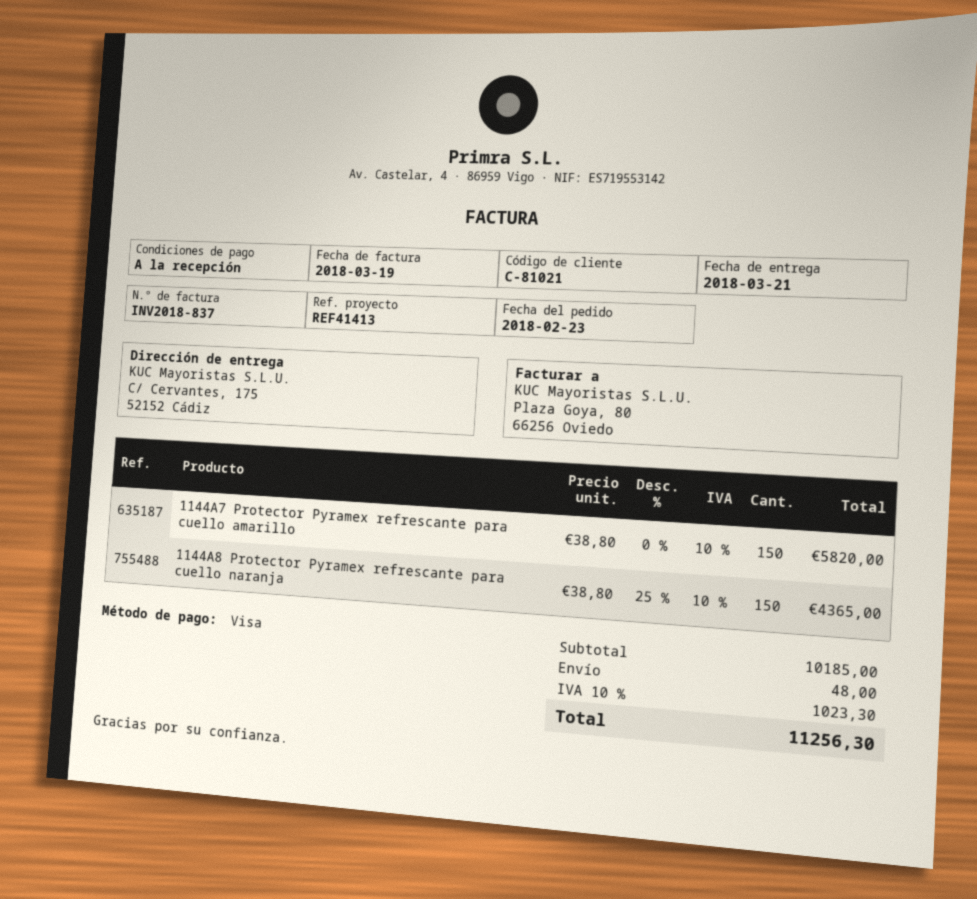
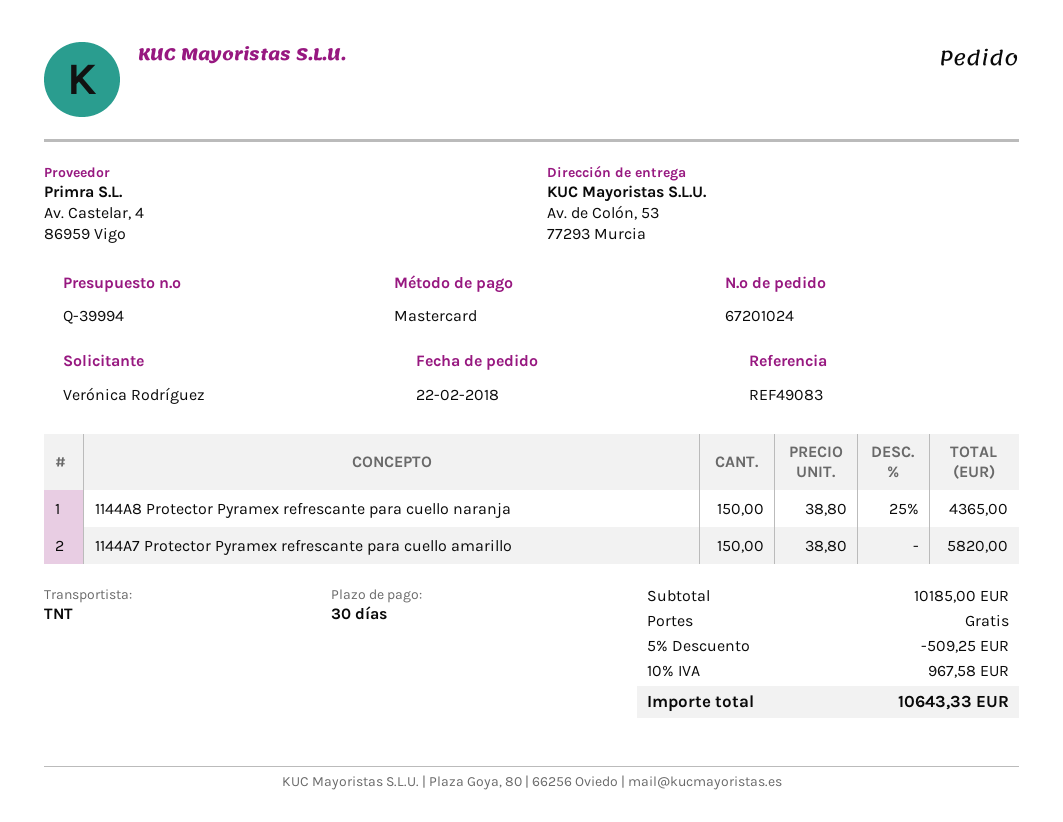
order date: 2018-02-23 -> 2018-02-22
payment terms: on receipt -> 30 days
reference: REF41413 -> REF49083
payment method: Visa -> Mastercard
ship to: C/ Cervantes, 175, 52152 Cádiz -> Av. de Colón, 53, 77293 Murcia
discount: none -> 5% = 509.25
shipping: 48.00 -> 0.00
tax: 10% = 1023.30 -> 10% = 967.58
total: 11256.30 -> 10643.33

